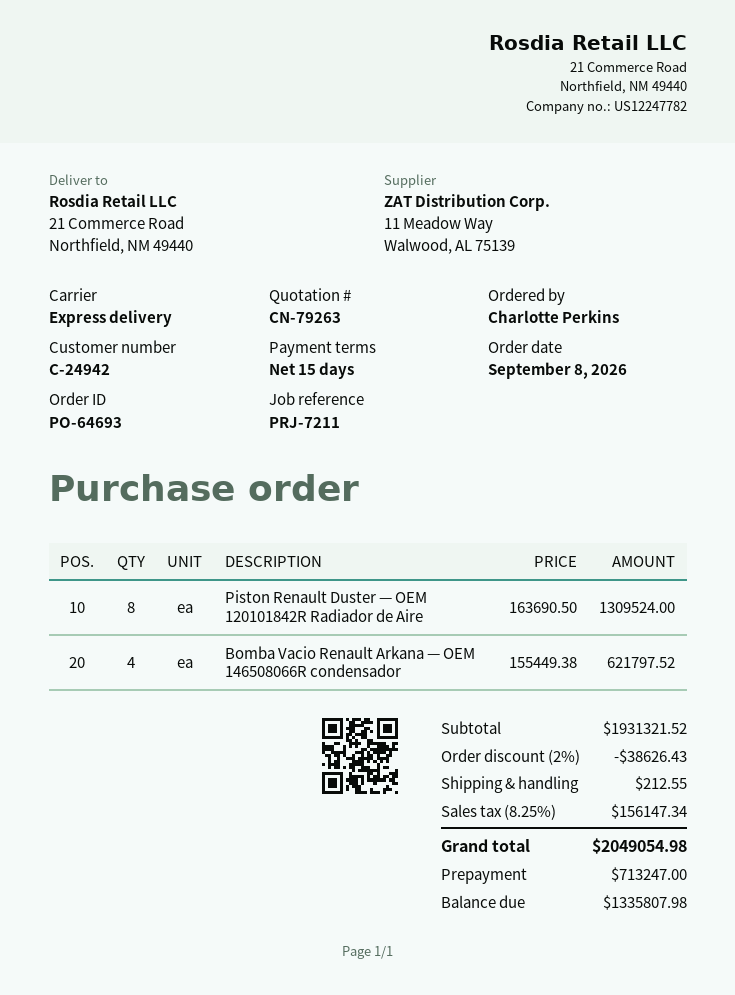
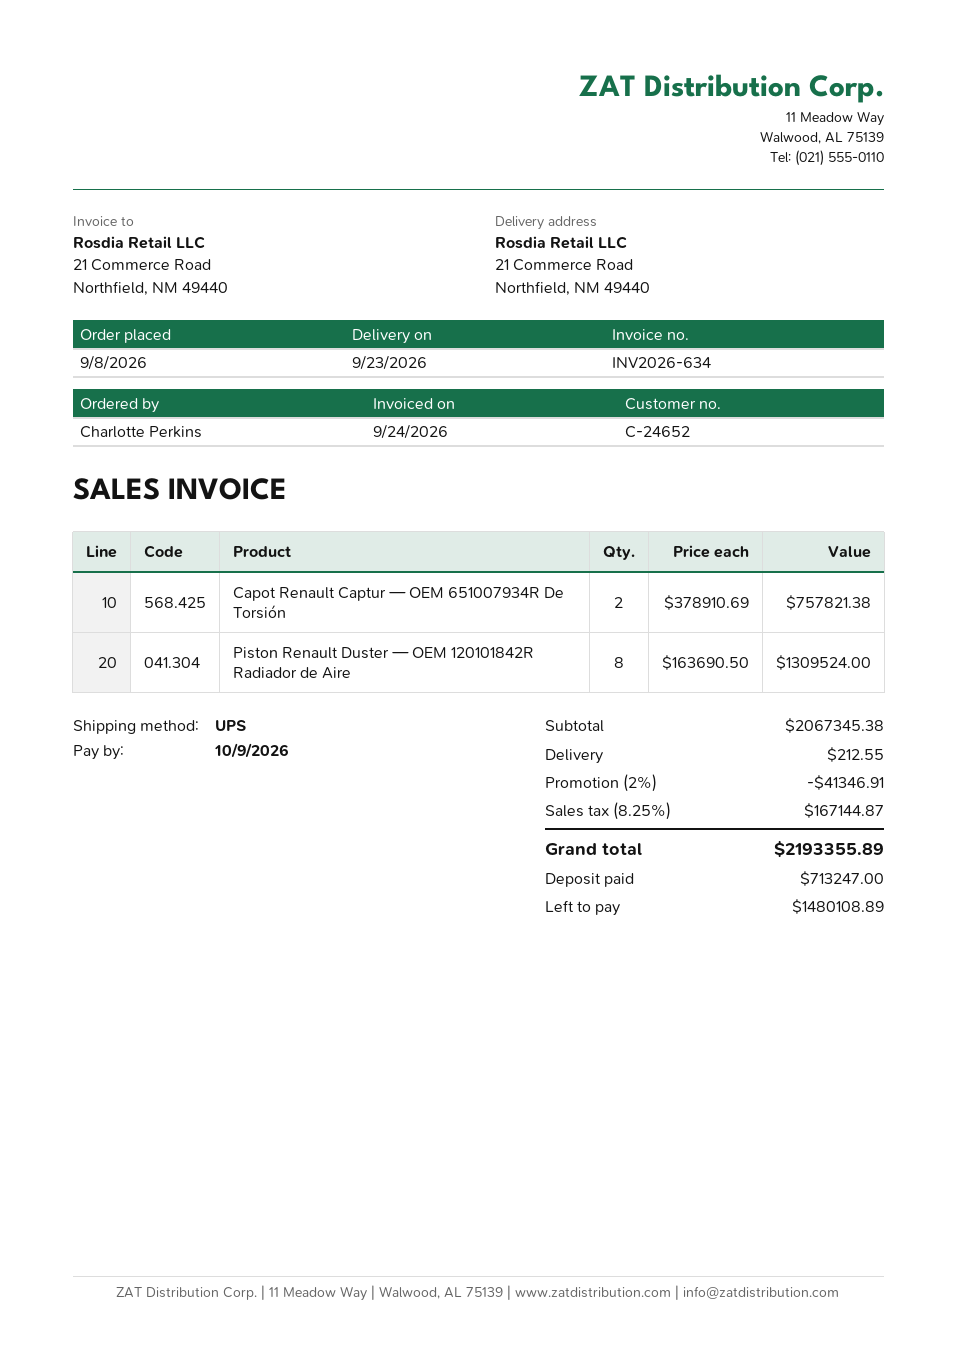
customer number: C-24942 -> C-24652
shipping method: express -> UPS
Bomba Vacio Renault Arkana — OEM 146508066R condensador: 4 x 155449.38 = 621797.52 -> none
Capot Renault Captur — OEM 651007934R De Torsión: none -> 2 x 378910.69 = 757821.38
subtotal: 1931321.52 -> 2067345.38
discount: 2% = 38626.43 -> 2% = 41346.91
tax: 8.25% = 156147.34 -> 8.25% = 167144.87
total: 2049054.98 -> 2193355.89
balance: 1335807.98 -> 1480108.89

